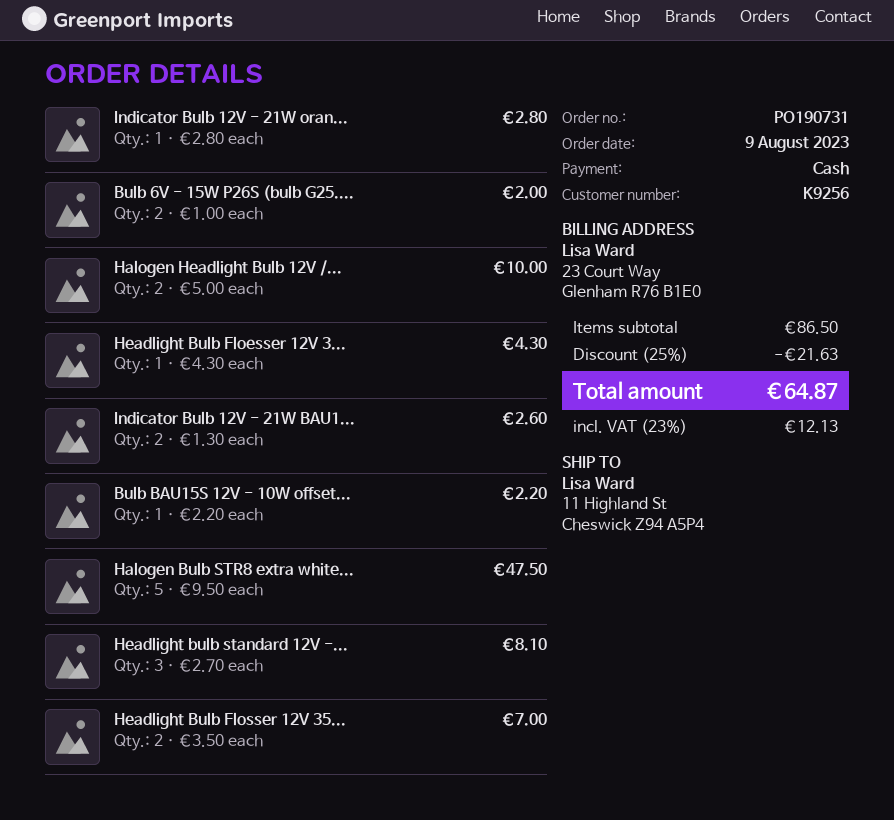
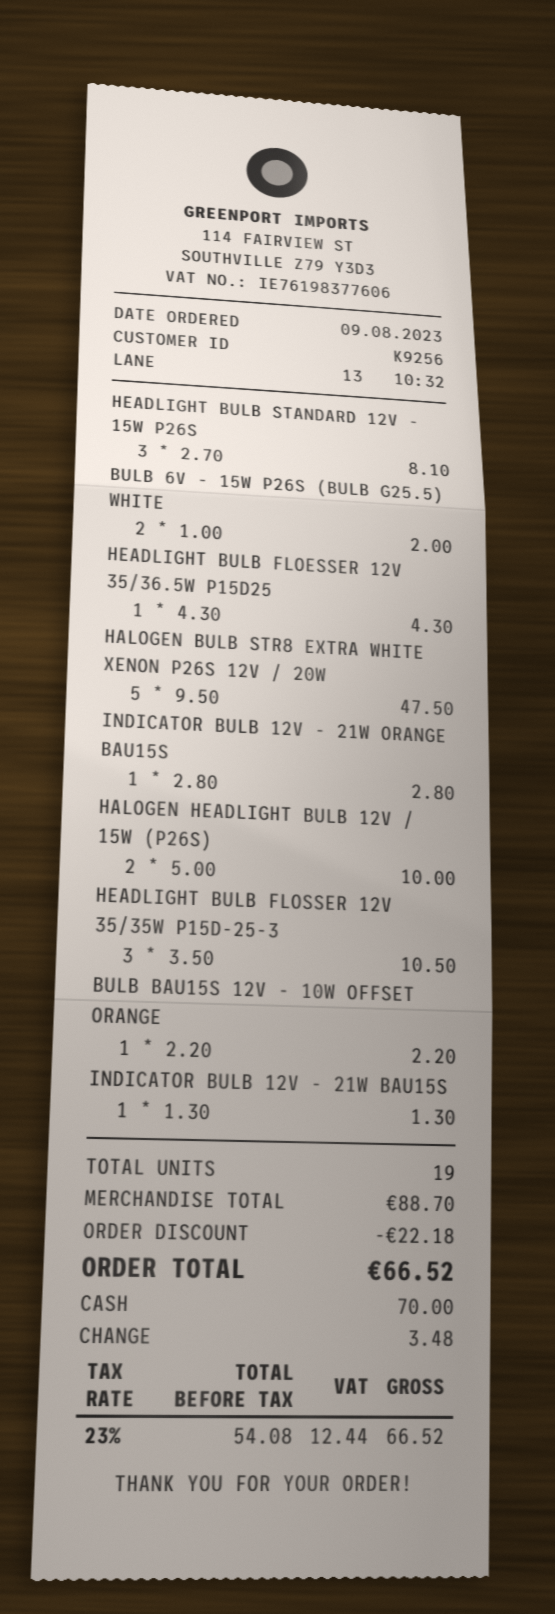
Indicator Bulb 12V - 21W BAU1...: 2 x 1.30 = 2.60 -> 1 x 1.30 = 1.30
Headlight Bulb Flosser 12V 35...: 2 x 3.50 = 7.00 -> 3 x 3.50 = 10.50
subtotal: 86.50 -> 88.70
discount: 21.63 -> 22.18
tax: 23% = 12.13 -> 23% = 12.44
total: 64.87 -> 66.52

